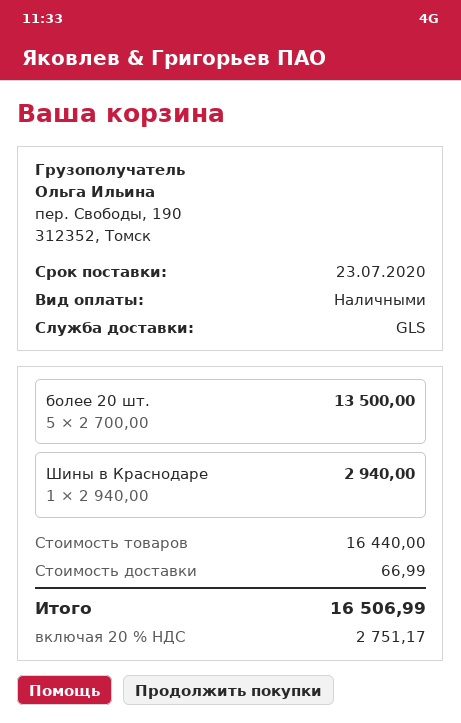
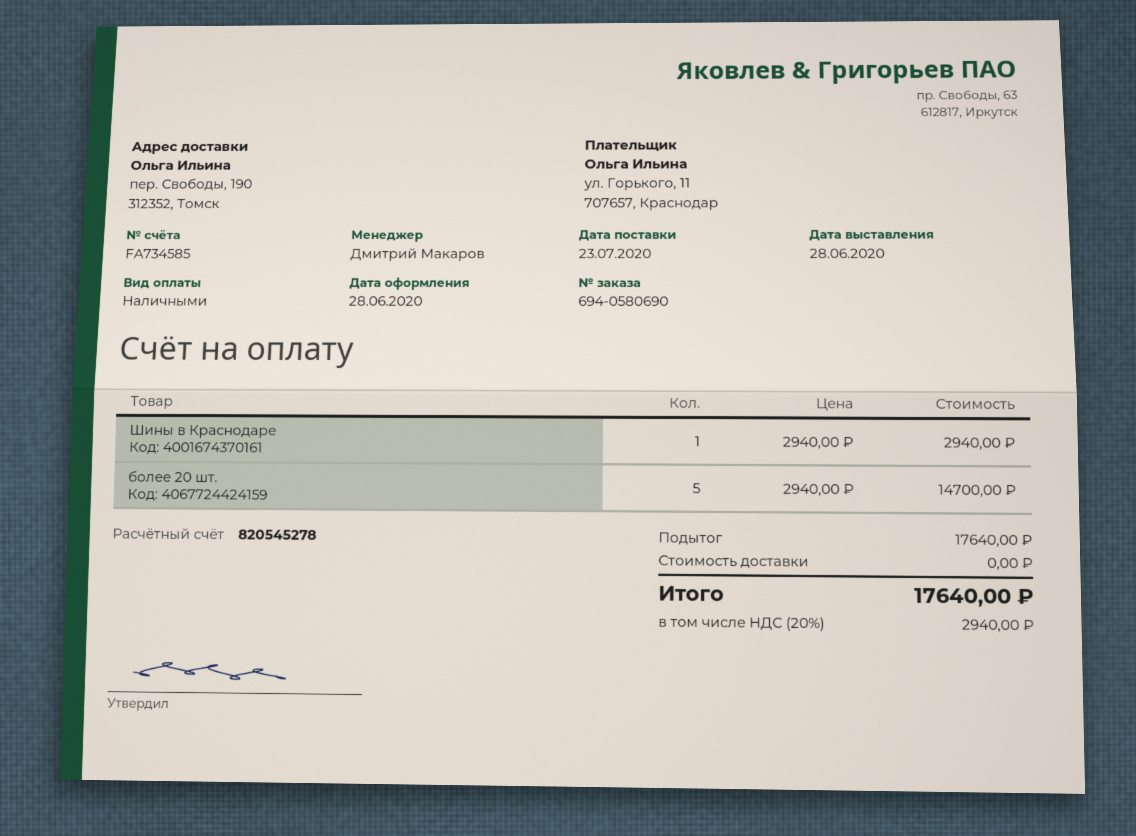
более 20 шт.: 5 x 2700.00 = 13500.00 -> 5 x 2940.00 = 14700.00
subtotal: 16440.00 -> 17640.00
shipping: 66.99 -> 0.00
tax: 20% = 2751.17 -> 20% = 2940.00
total: 16506.99 -> 17640.00

